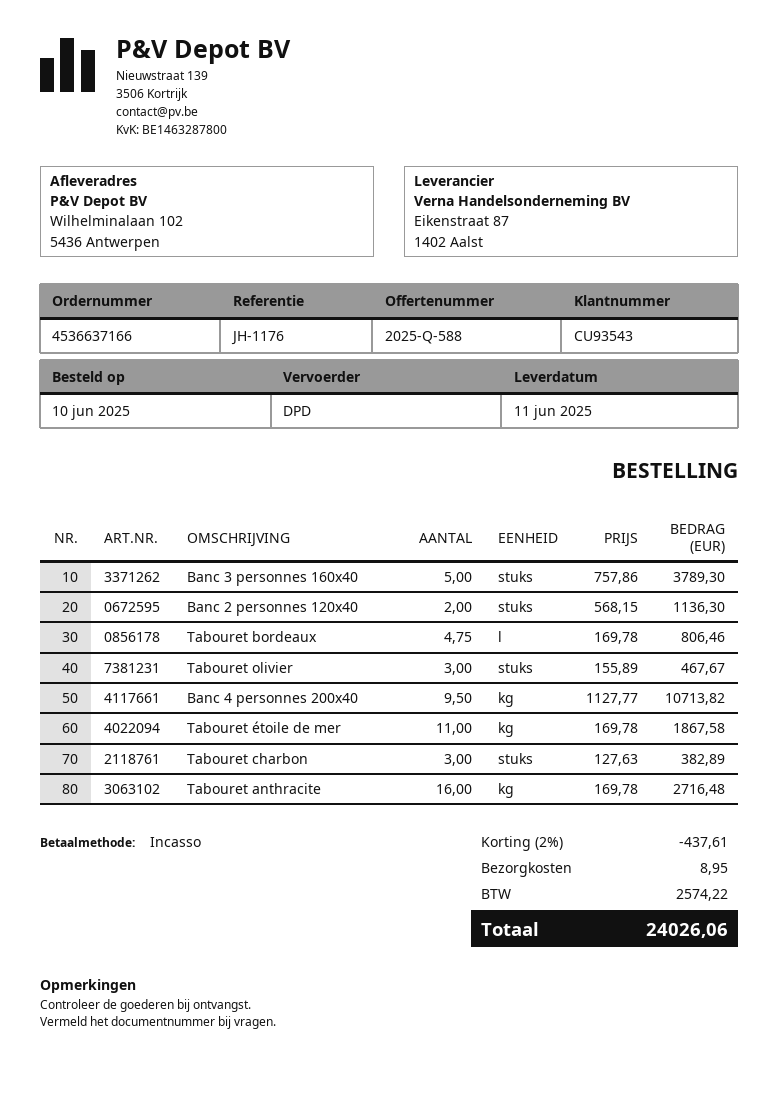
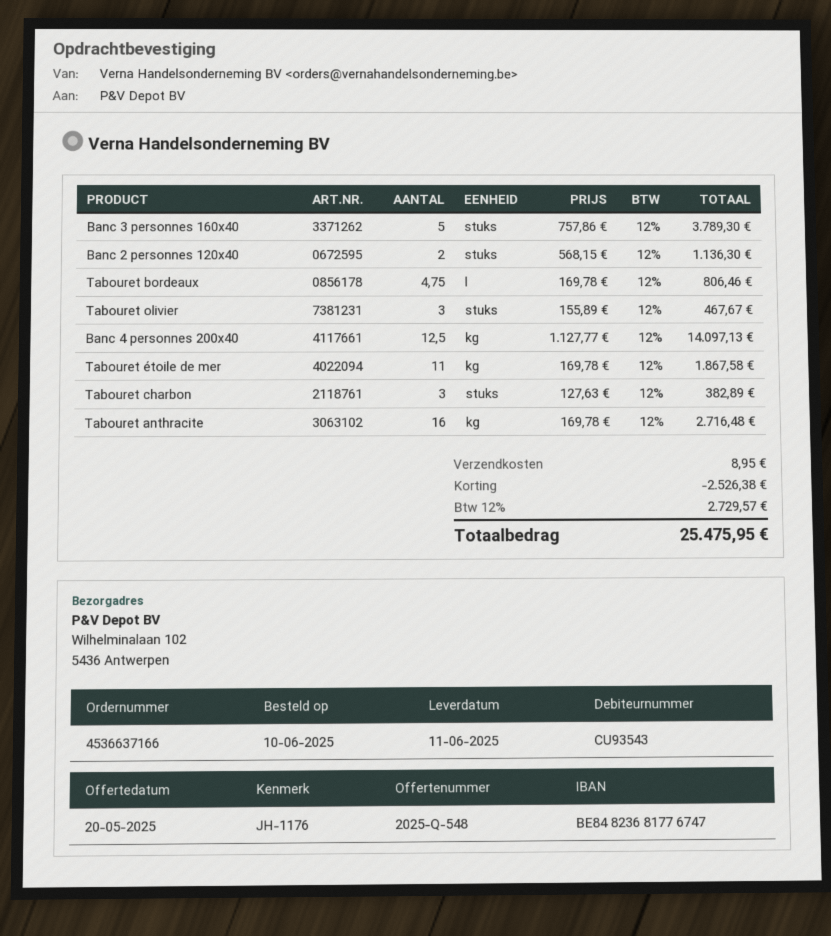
quote number: 2025-Q-588 -> 2025-Q-548
Banc 4 personnes 200x40: 9.5 x 1127.77 = 10713.82 -> 12.5 x 1127.77 = 14097.13
discount: 437.61 -> 2526.38
tax: 2574.22 -> 2729.57
total: 24026.06 -> 25475.95

